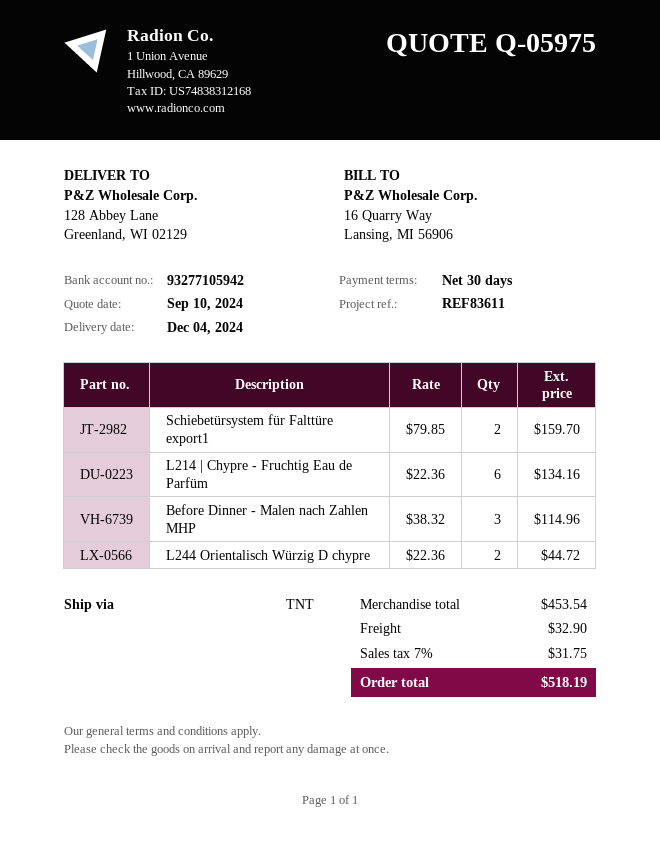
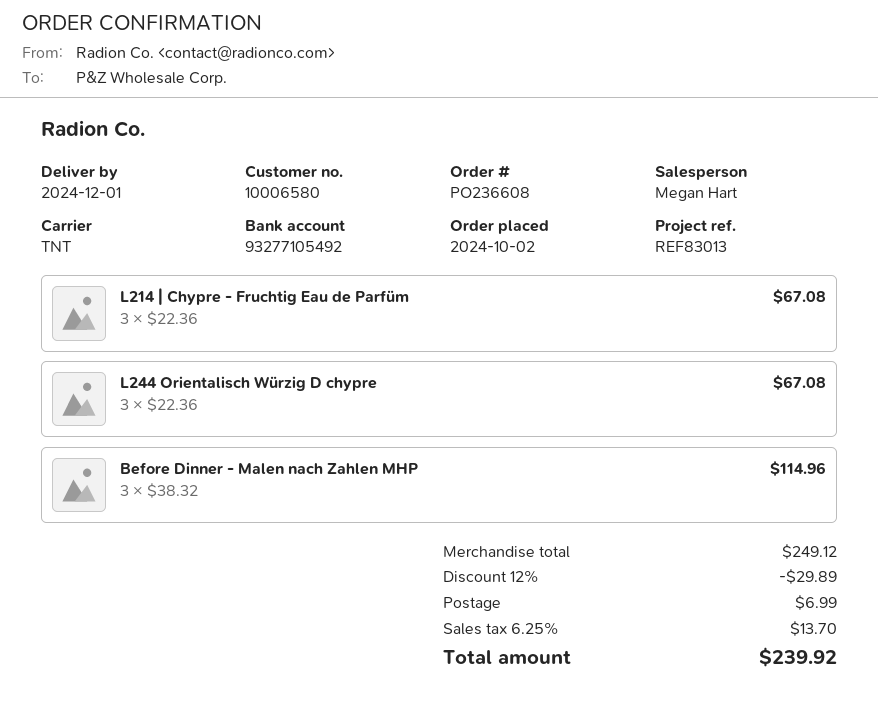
delivery date: 2024-12-04 -> 2024-12-01
reference: REF83611 -> REF83013
bank account: 93277105942 -> 93277105492
Schiebetürsystem für Falttüre export1: 2 x 79.85 = 159.70 -> none
L214 | Chypre - Fruchtig Eau de Parfüm: 6 x 22.36 = 134.16 -> 3 x 22.36 = 67.08
L244 Orientalisch Würzig D chypre: 2 x 22.36 = 44.72 -> 3 x 22.36 = 67.08
subtotal: 453.54 -> 249.12
discount: none -> 12% = 29.89
shipping: 32.90 -> 6.99
tax: 7% = 31.75 -> 6.25% = 13.70
total: 518.19 -> 239.92

